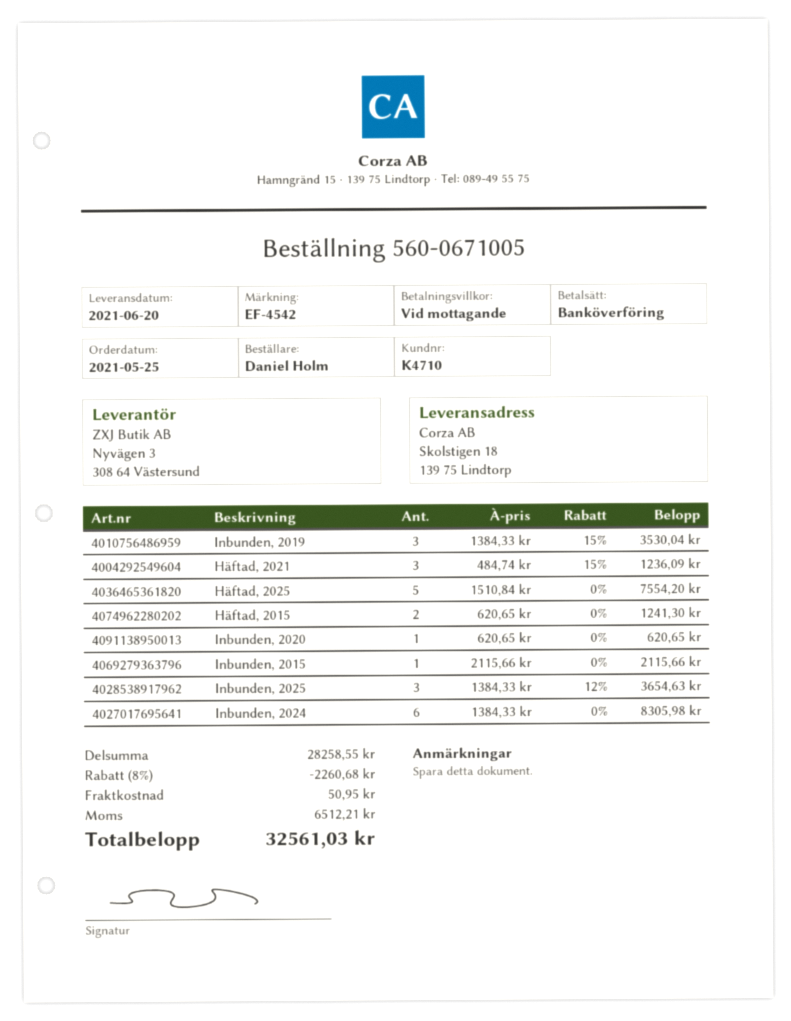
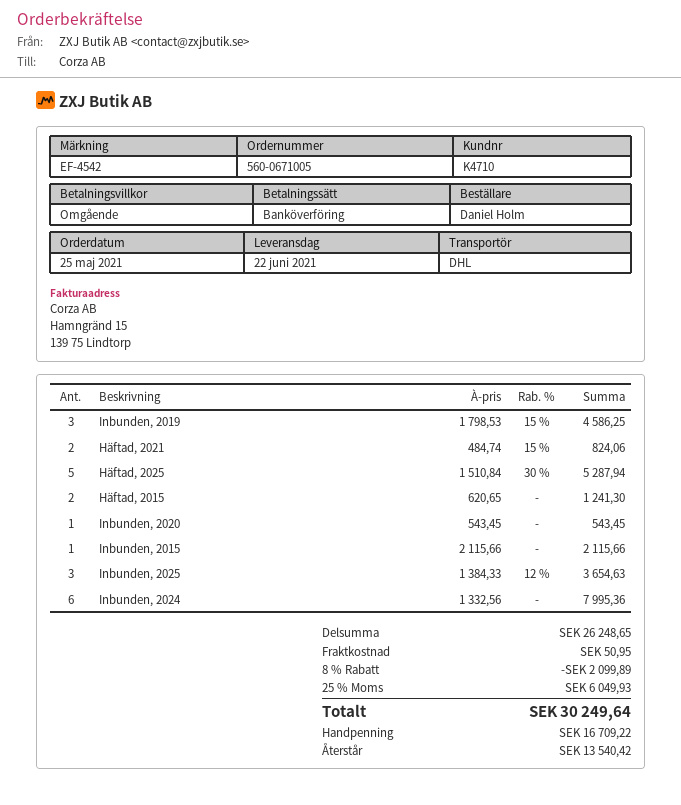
delivery date: 2021-06-20 -> 2021-06-22
Inbunden, 2019: 3 x 1384.33 - 15% = 3530.04 -> 3 x 1798.53 - 15% = 4586.25
Häftad, 2021: 3 x 484.74 - 15% = 1236.09 -> 2 x 484.74 - 15% = 824.06
Häftad, 2025: 5 x 1510.84 = 7554.20 -> 5 x 1510.84 - 30% = 5287.94
Inbunden, 2020: 1 x 620.65 = 620.65 -> 1 x 543.45 = 543.45
Inbunden, 2024: 6 x 1384.33 = 8305.98 -> 6 x 1332.56 = 7995.36
subtotal: 28258.55 -> 26248.65
discount: 8% = 2260.68 -> 8% = 2099.89
tax: 6512.21 -> 6049.93
total: 32561.03 -> 30249.64

